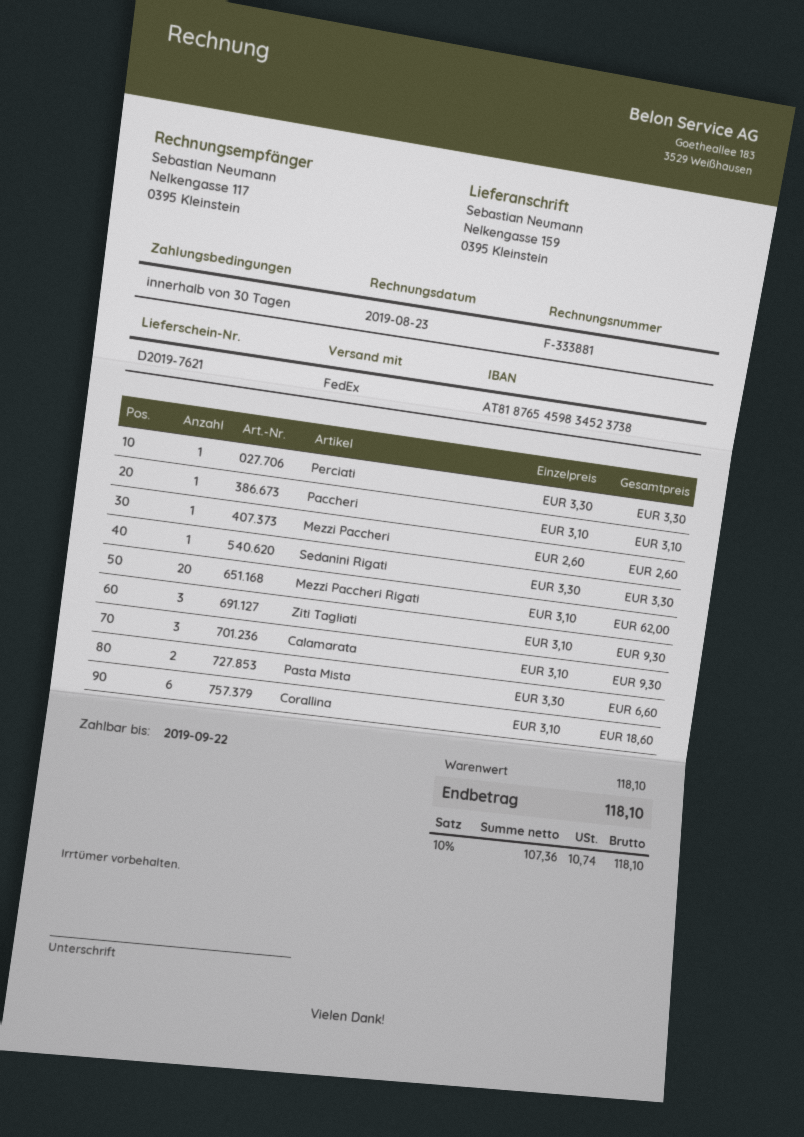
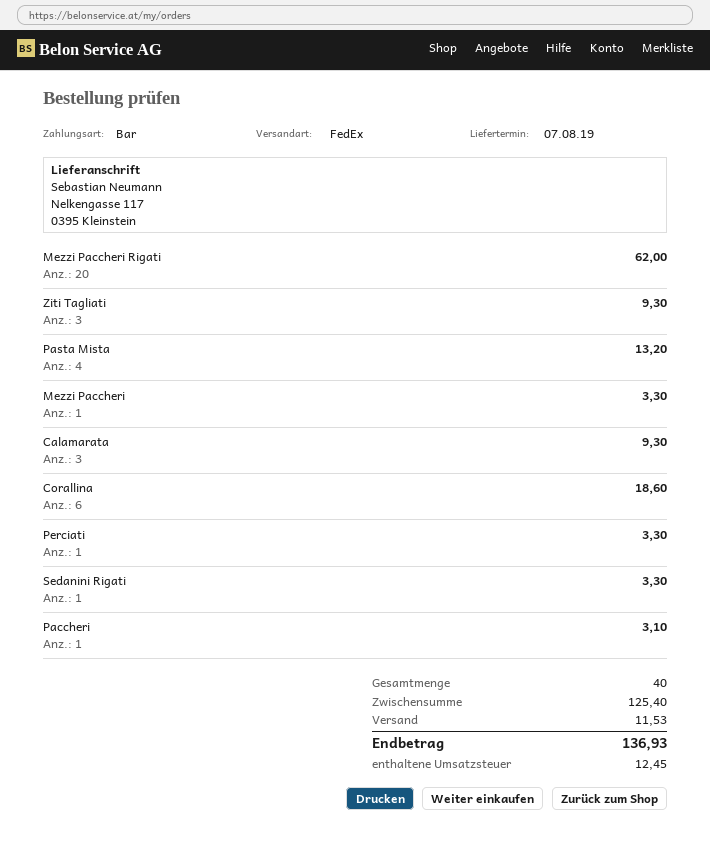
ship to: Nelkengasse 159, 0395 Kleinstein -> Nelkengasse 117, 0395 Kleinstein
Mezzi Paccheri: 1 for 2.60 -> 1 for 3.30
Pasta Mista: 2 for 6.60 -> 4 for 13.20
subtotal: 118.10 -> 125.40
shipping: none -> 11.53
tax: 10.74 -> 12.45
total: 118.10 -> 136.93

